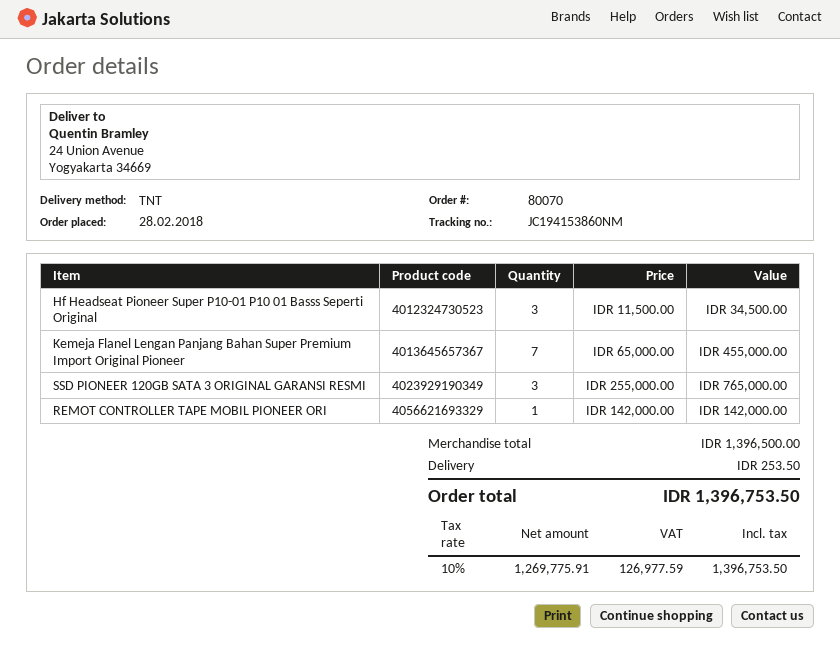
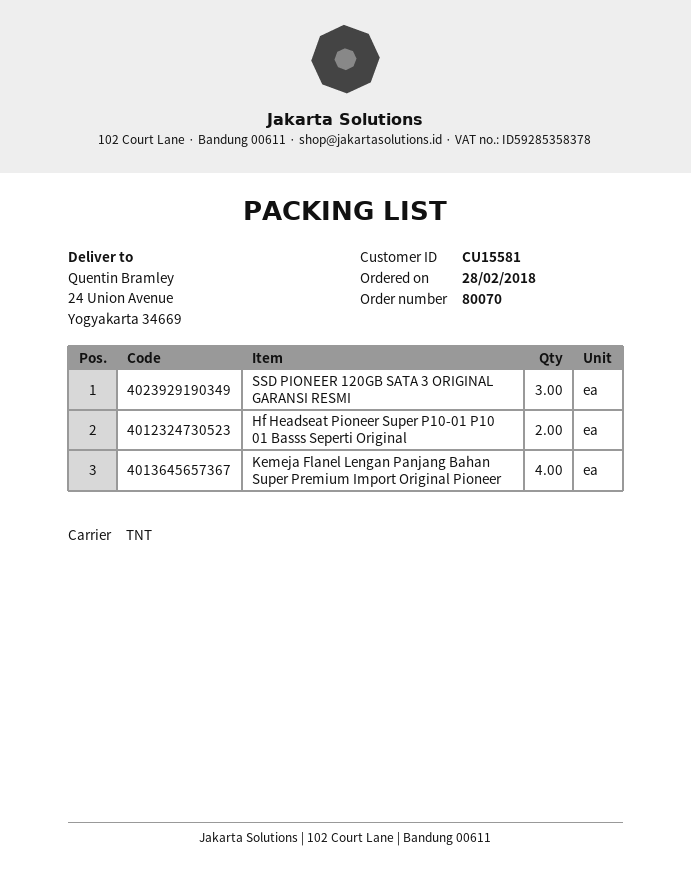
Hf Headseat Pioneer Super P10-01 P10 01 Basss Seperti Original: 3 -> 2
Kemeja Flanel Lengan Panjang Bahan Super Premium Import Original Pioneer: 7 -> 4
REMOT CONTROLLER TAPE MOBIL PIONEER ORI: 1 -> none

